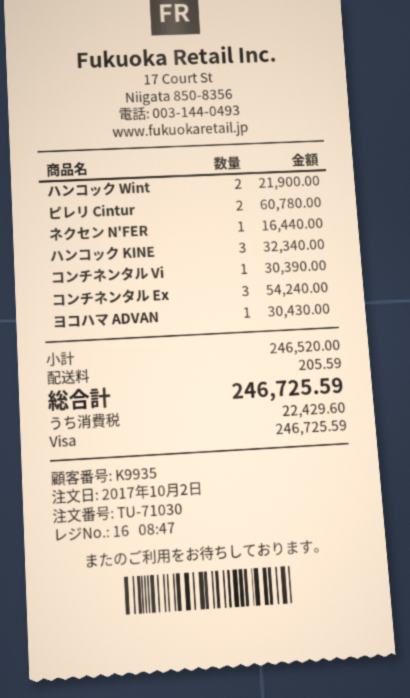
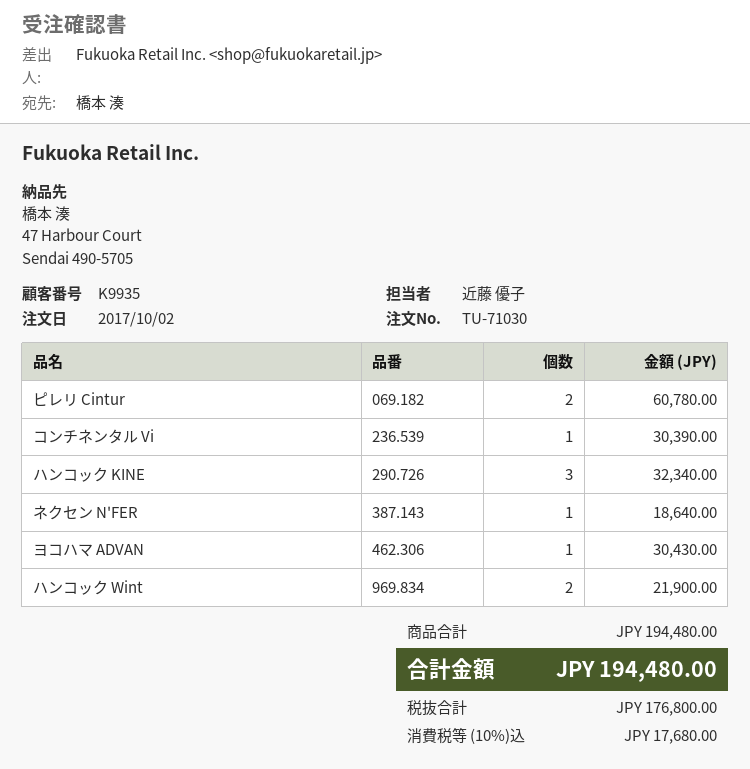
ネクセン N'FER: 1 for 16440.00 -> 1 for 18640.00
コンチネンタル Ex: 3 for 54240.00 -> none
subtotal: 246520.00 -> 194480.00
shipping: 205.59 -> none
tax: 22429.60 -> 17680.00
total: 246725.59 -> 194480.00

